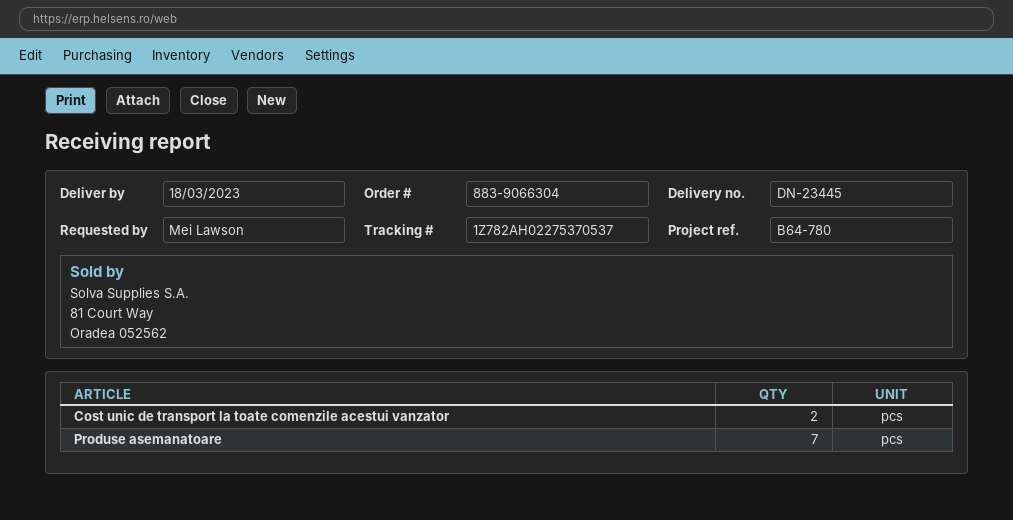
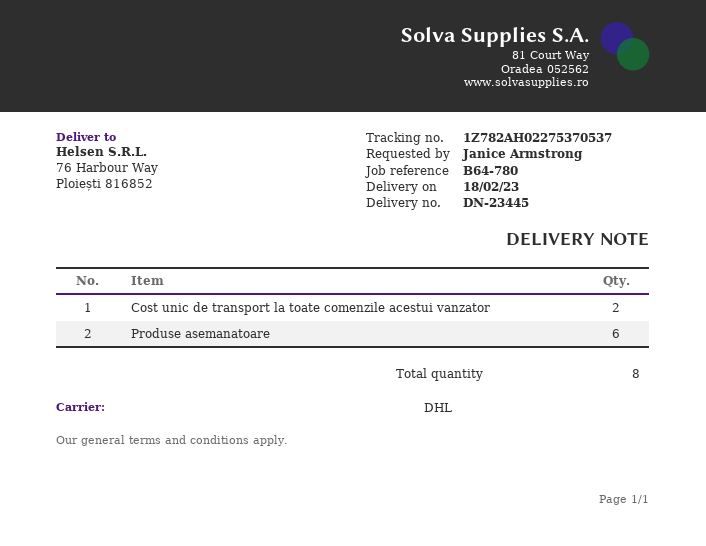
delivery date: 2023-03-18 -> 2023-02-18
ordered by: Mei Lawson -> Janice Armstrong
Produse asemanatoare: 7 -> 6

